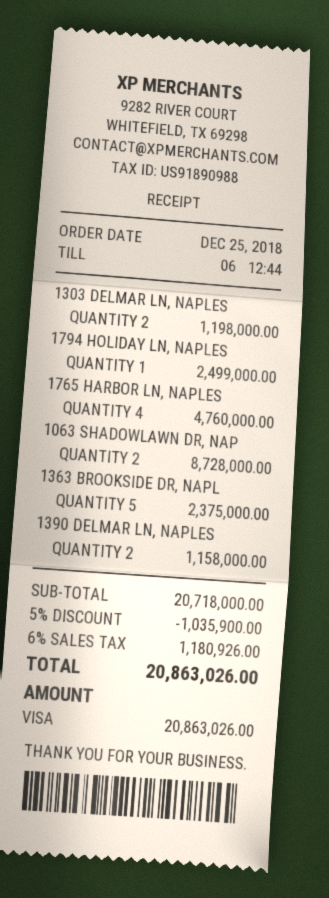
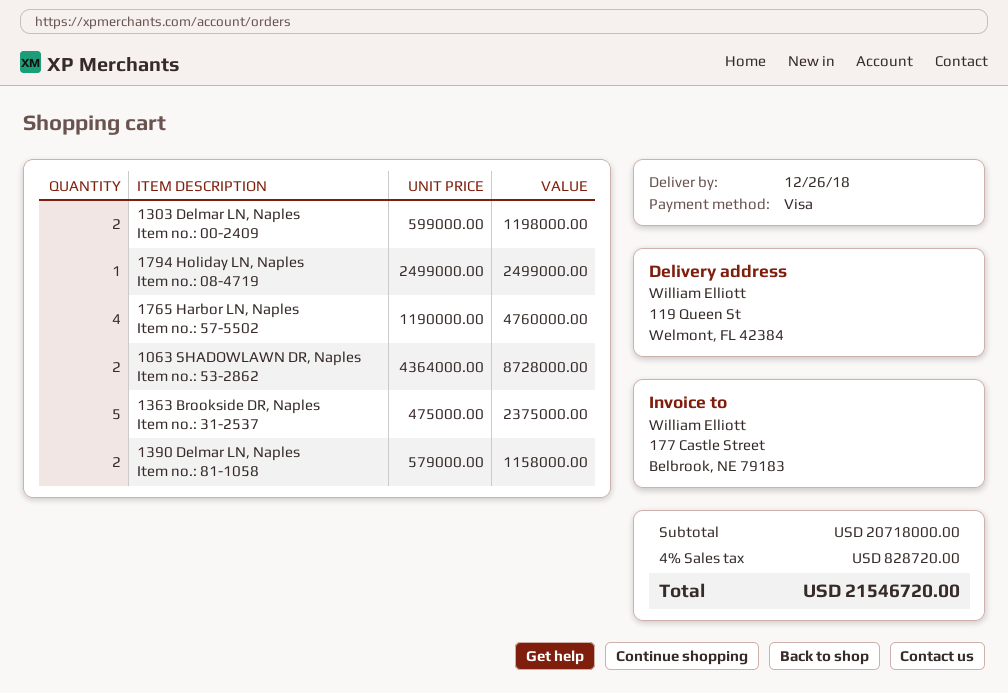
discount: 5% = 1035900.00 -> none
tax: 6% = 1180926.00 -> 4% = 828720.00
total: 20863026.00 -> 21546720.00

